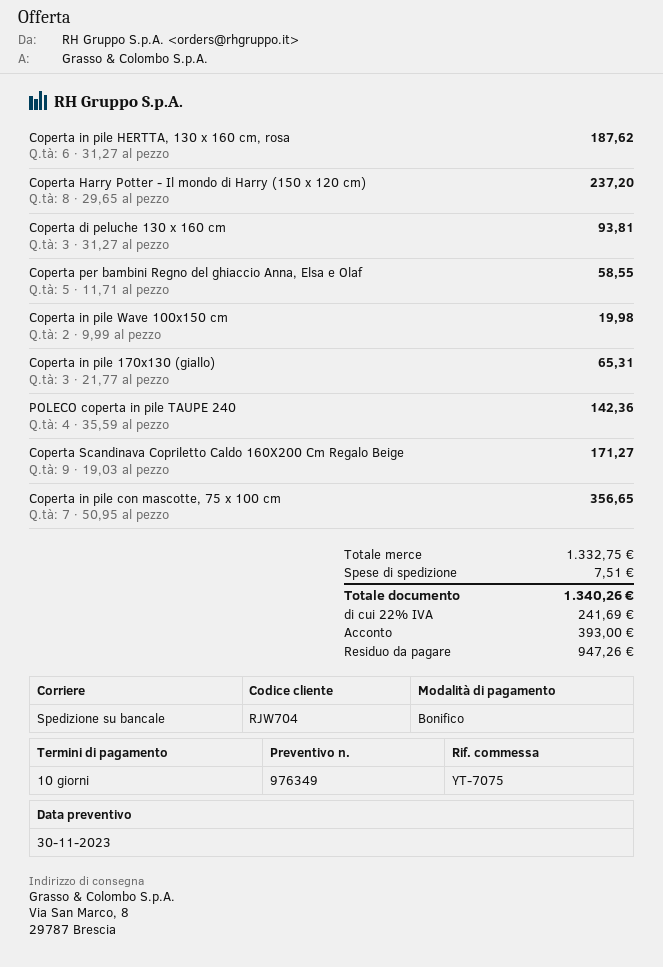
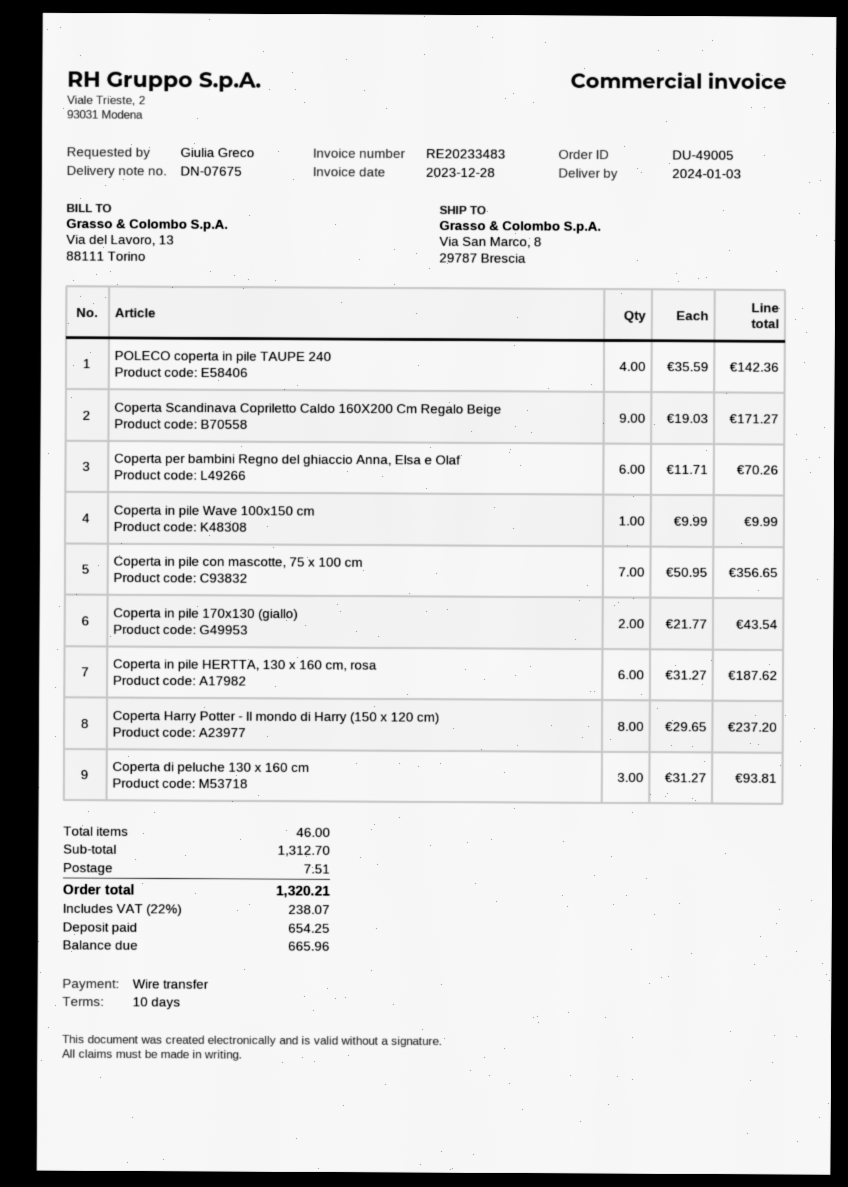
Coperta per bambini Regno del ghiaccio Anna, Elsa e Olaf: 5 x 11.71 = 58.55 -> 6 x 11.71 = 70.26
Coperta in pile Wave 100x150 cm: 2 x 9.99 = 19.98 -> 1 x 9.99 = 9.99
Coperta in pile 170x130 (giallo): 3 x 21.77 = 65.31 -> 2 x 21.77 = 43.54
subtotal: 1332.75 -> 1312.70
tax: 22% = 241.69 -> 22% = 238.07
total: 1340.26 -> 1320.21
deposit: 393.00 -> 654.25
balance: 947.26 -> 665.96

